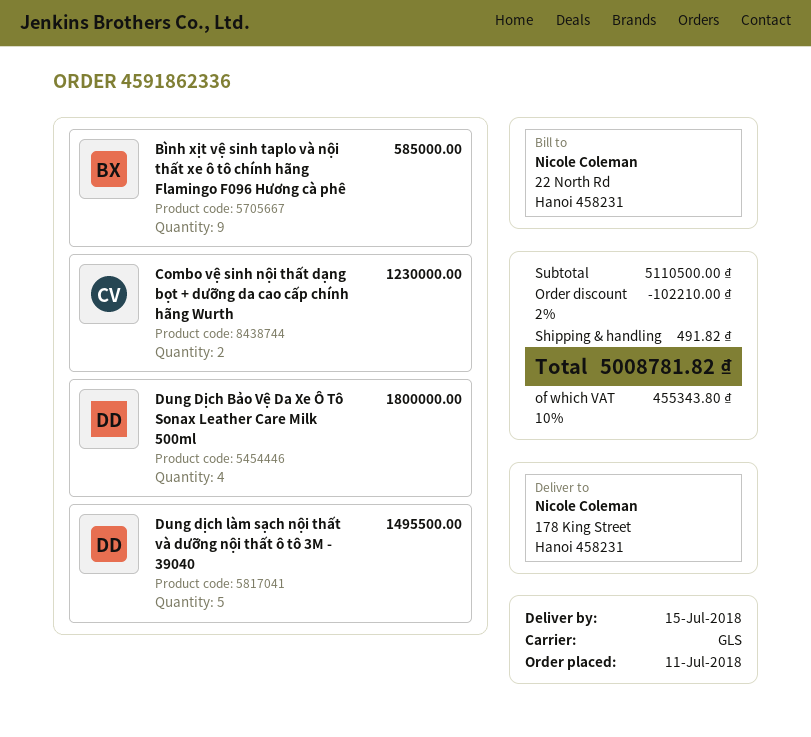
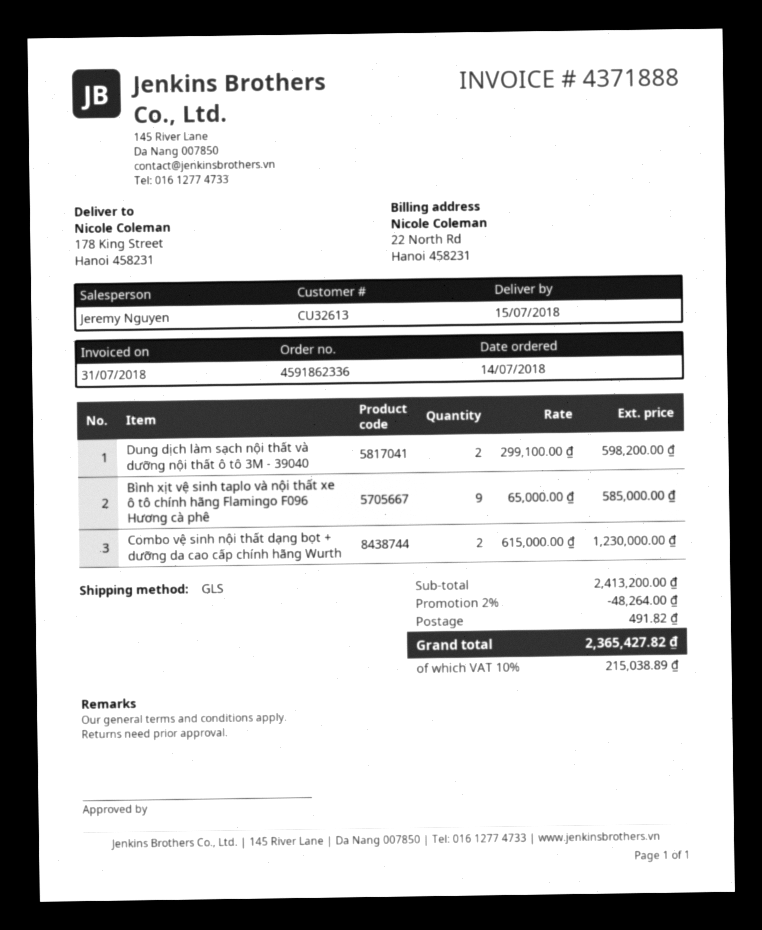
order date: 2018-07-11 -> 2018-07-14
Dung Dịch Bảo Vệ Da Xe Ô Tô Sonax Leather Care Milk 500ml: 4 for 1800000.00 -> none
Dung dịch làm sạch nội thất và dưỡng nội thất ô tô 3M - 39040: 5 for 1495500.00 -> 2 for 598200.00
subtotal: 5110500.00 -> 2413200.00
discount: 2% = 102210.00 -> 2% = 48264.00
tax: 10% = 455343.80 -> 10% = 215038.89
total: 5008781.82 -> 2365427.82

